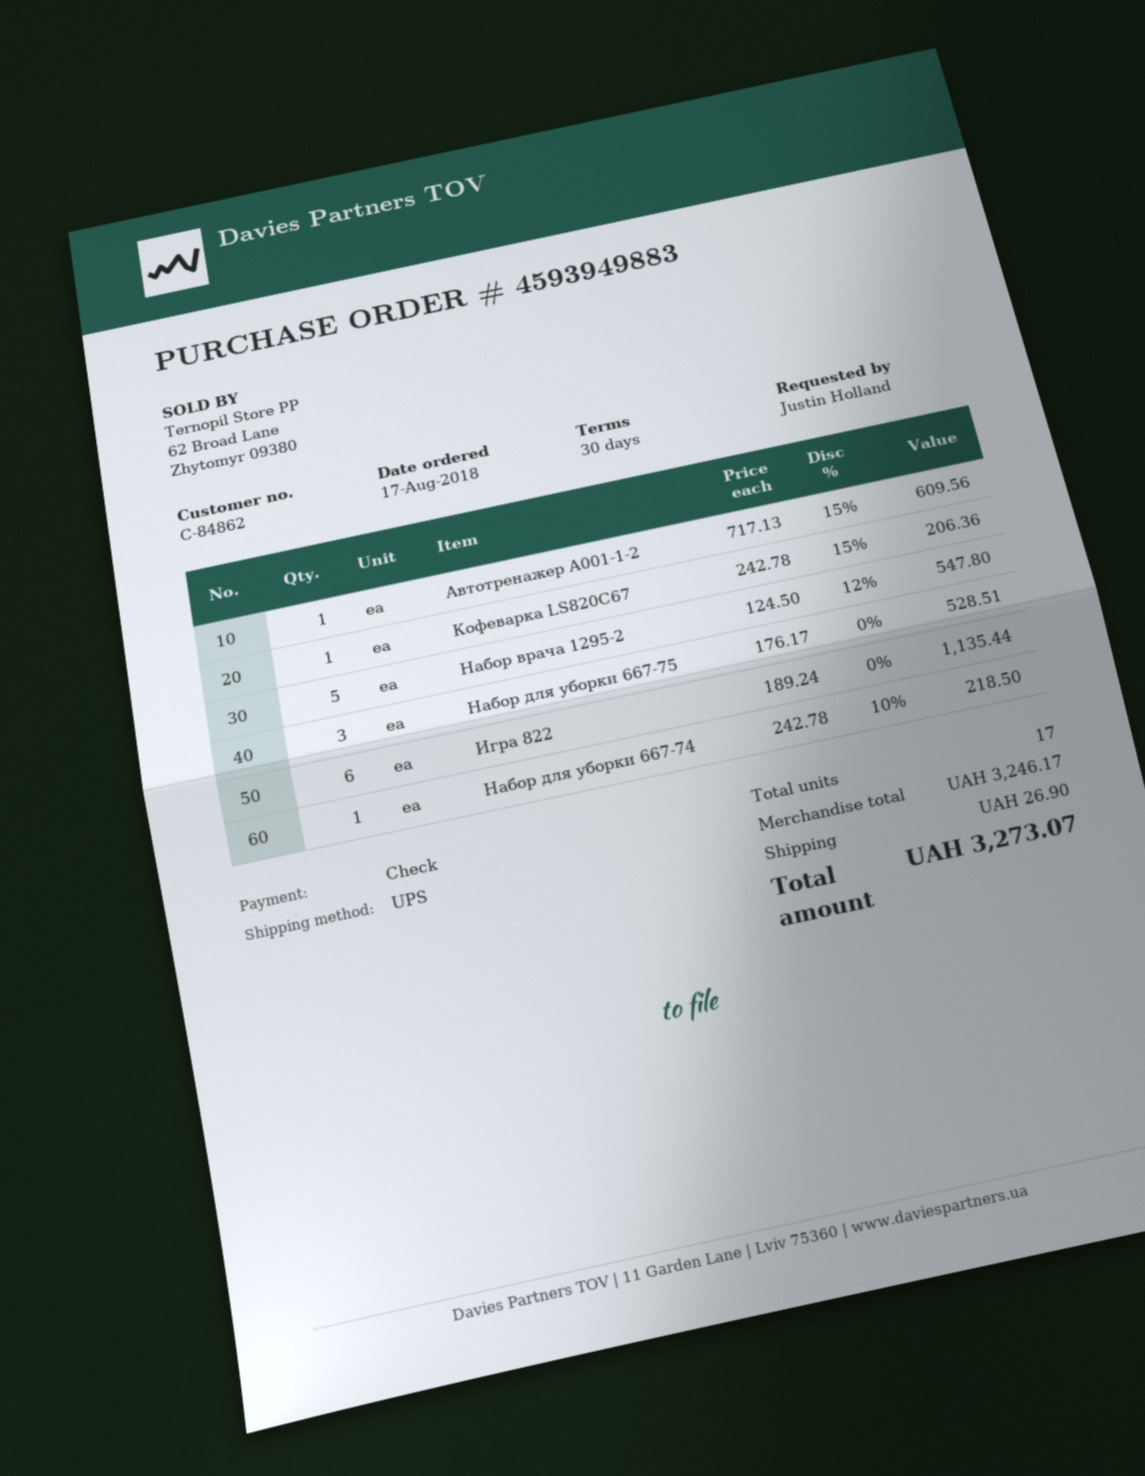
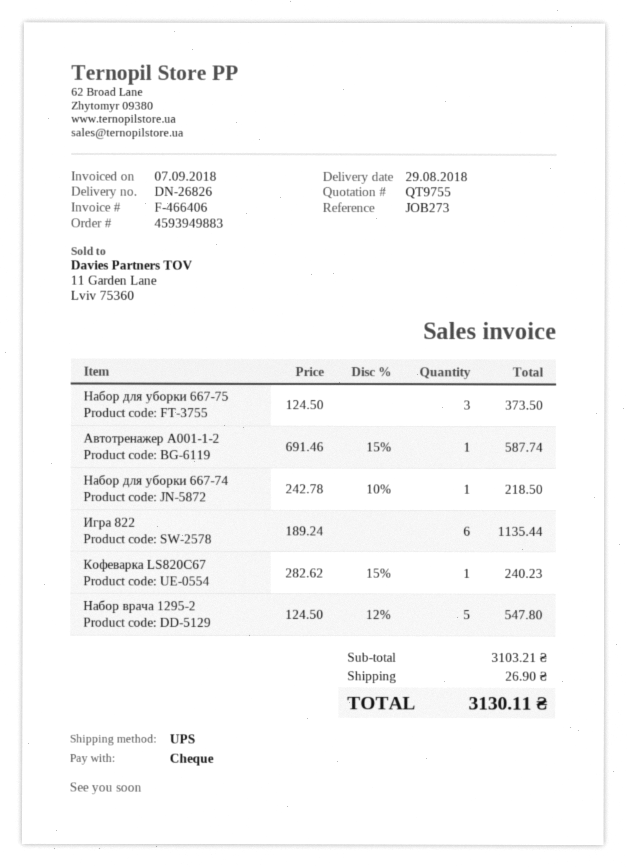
Автотренажер A001-1-2: 1 x 717.13 - 15% = 609.56 -> 1 x 691.46 - 15% = 587.74
Кофеварка LS820C67: 1 x 242.78 - 15% = 206.36 -> 1 x 282.62 - 15% = 240.23
Набор для уборки 667-75: 3 x 176.17 = 528.51 -> 3 x 124.50 = 373.50
subtotal: 3246.17 -> 3103.21
total: 3273.07 -> 3130.11

